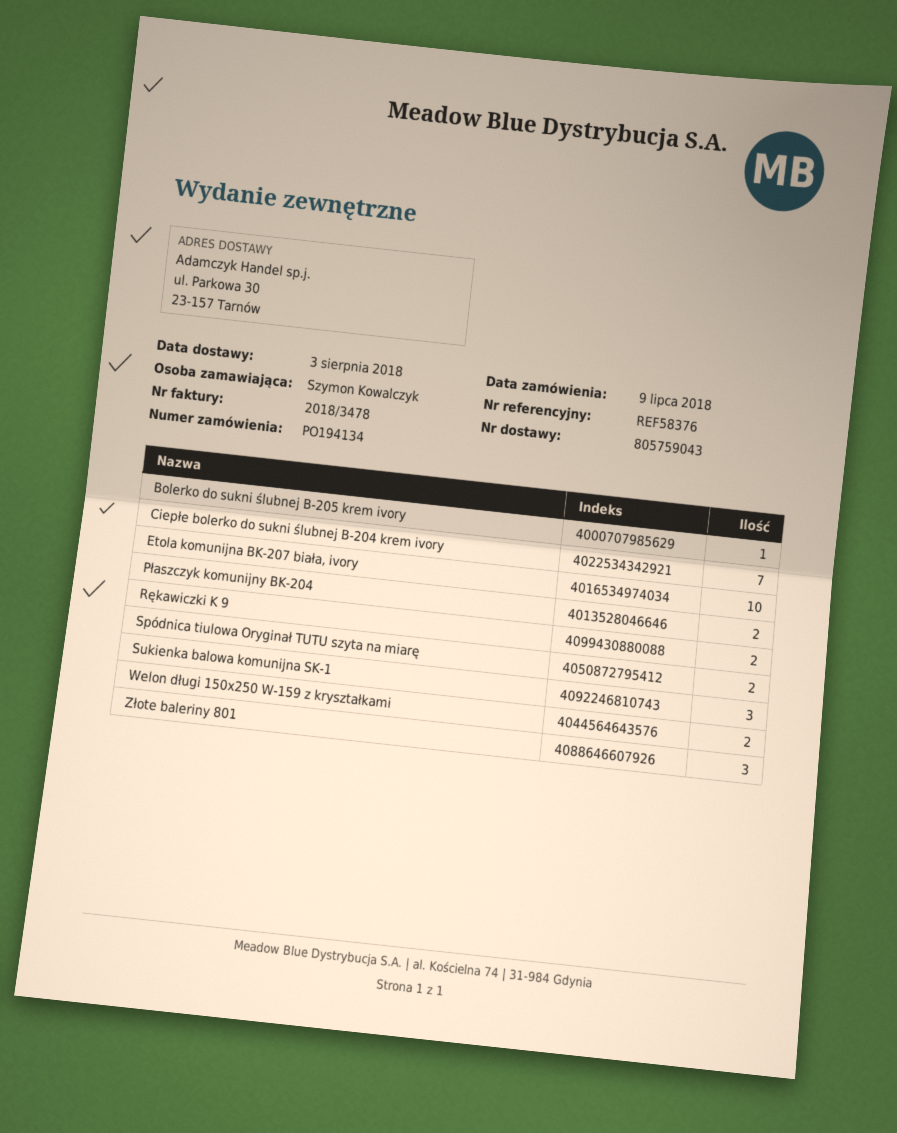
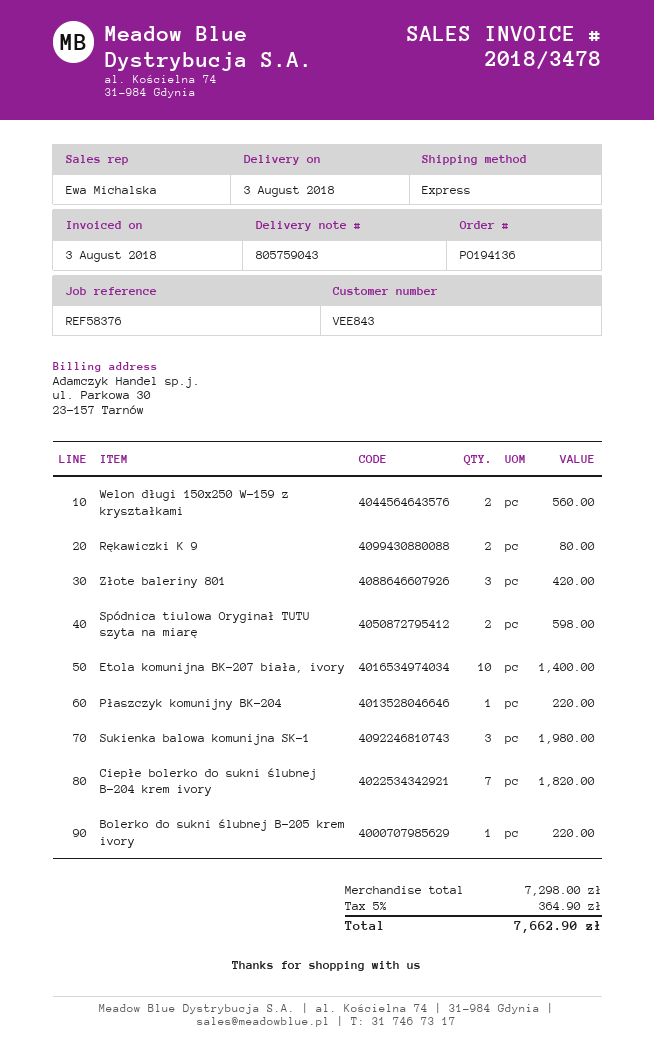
order number: PO194134 -> PO194136
Płaszczyk komunijny BK-204: 2 -> 1

